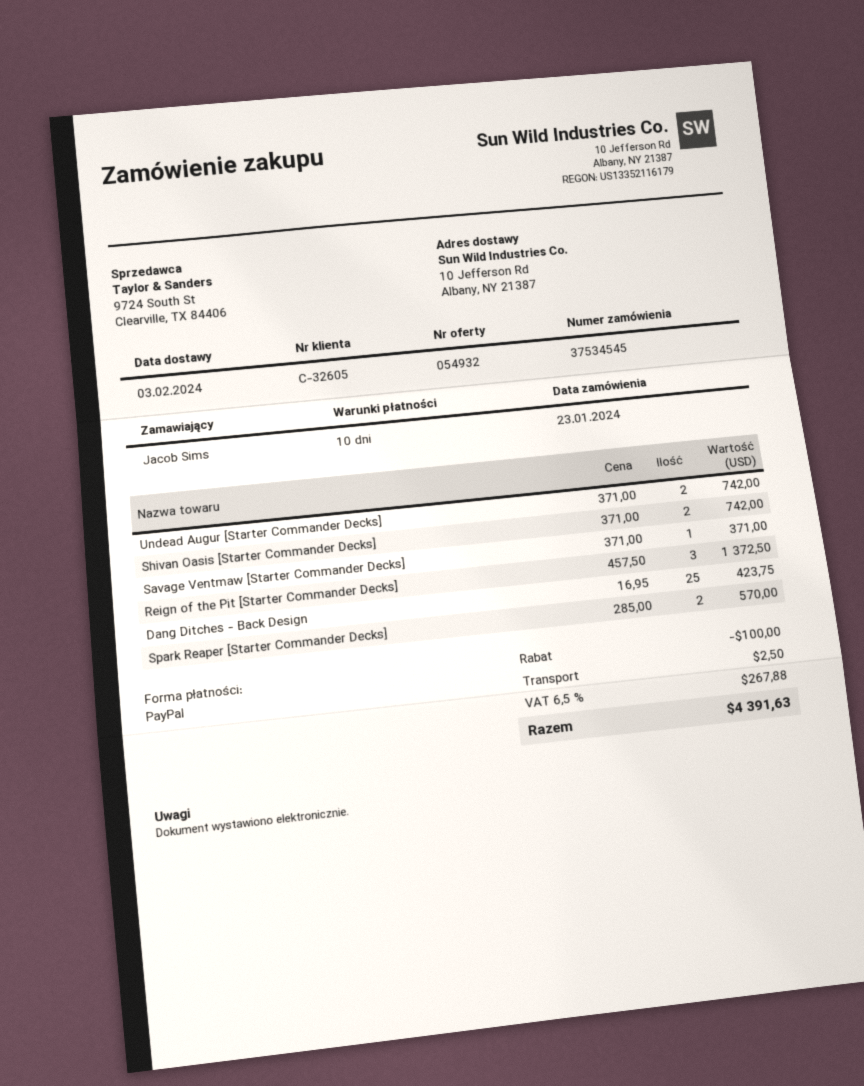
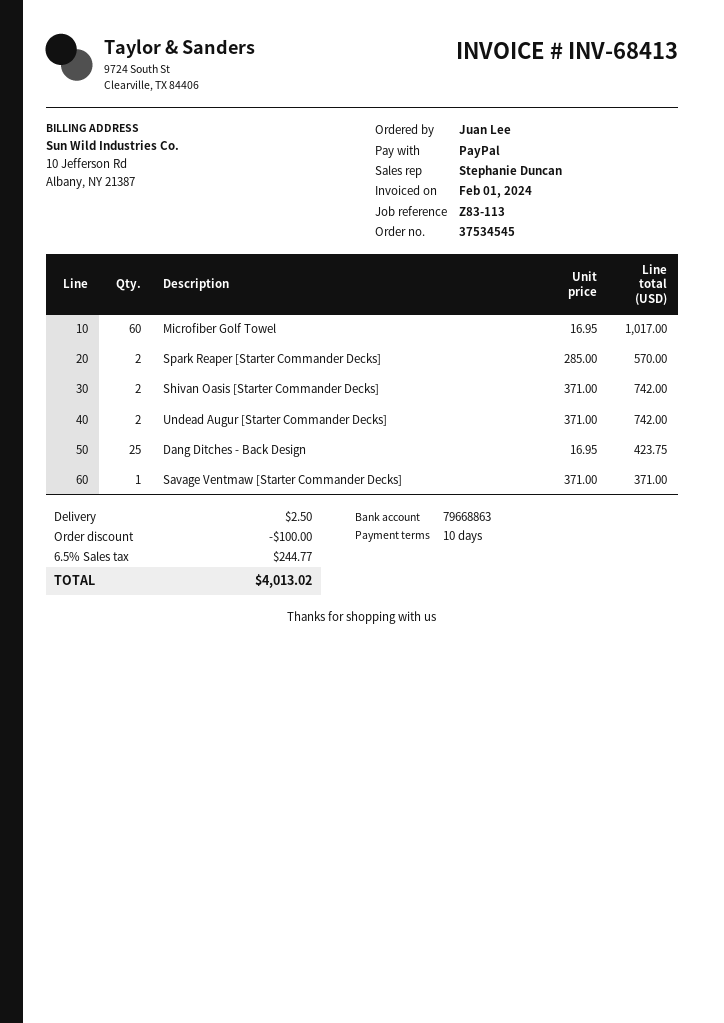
ordered by: Jacob Sims -> Juan Lee
Reign of the Pit [Starter Commander Decks]: 3 x 457.50 = 1372.50 -> none
Microfiber Golf Towel: none -> 60 x 16.95 = 1017.00
tax: 6.5% = 267.88 -> 6.5% = 244.77
total: 4391.63 -> 4013.02

